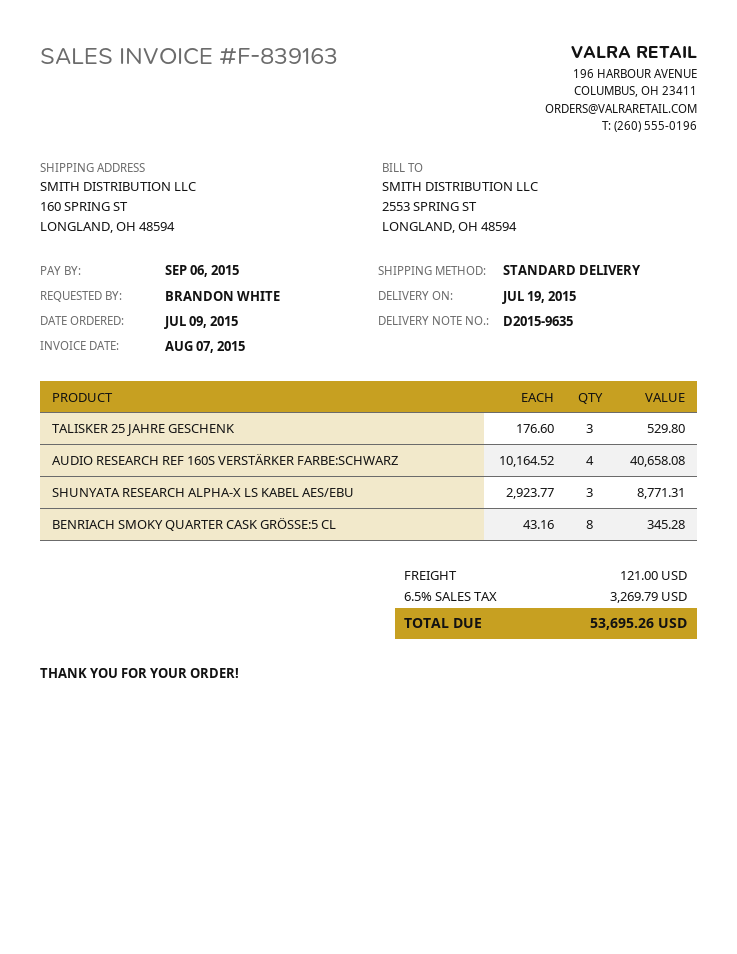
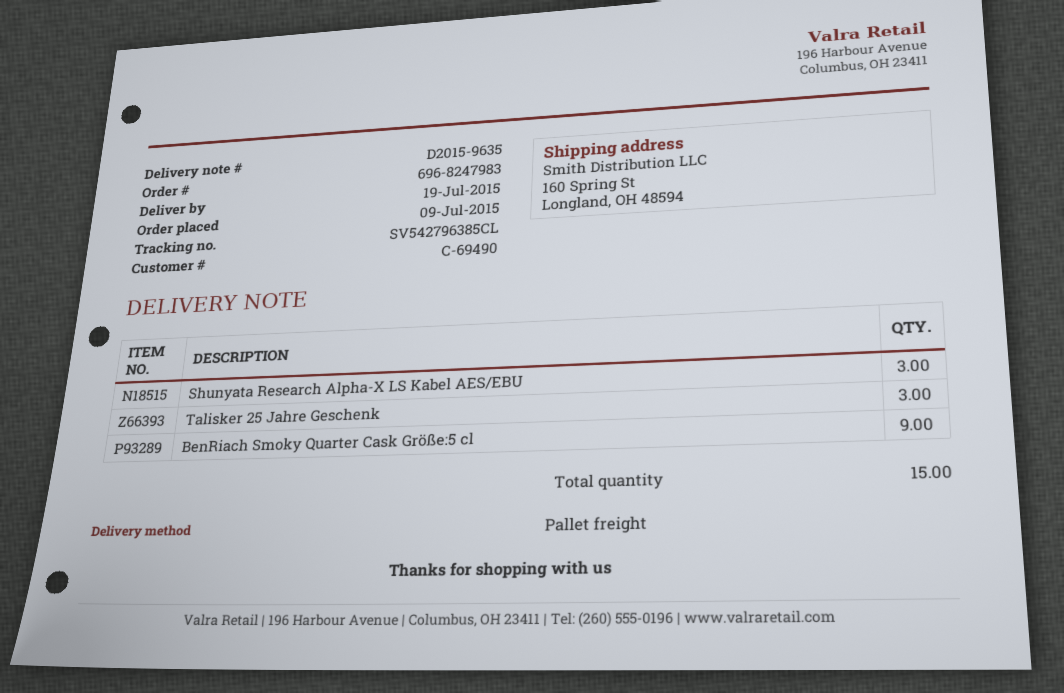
shipping method: standard -> pallet freight
AUDIO RESEARCH REF 160S VERSTÄRKER FARBE:SCHWARZ: 4 -> none
BENRIACH SMOKY QUARTER CASK GRÖSSE:5 CL: 8 -> 9

